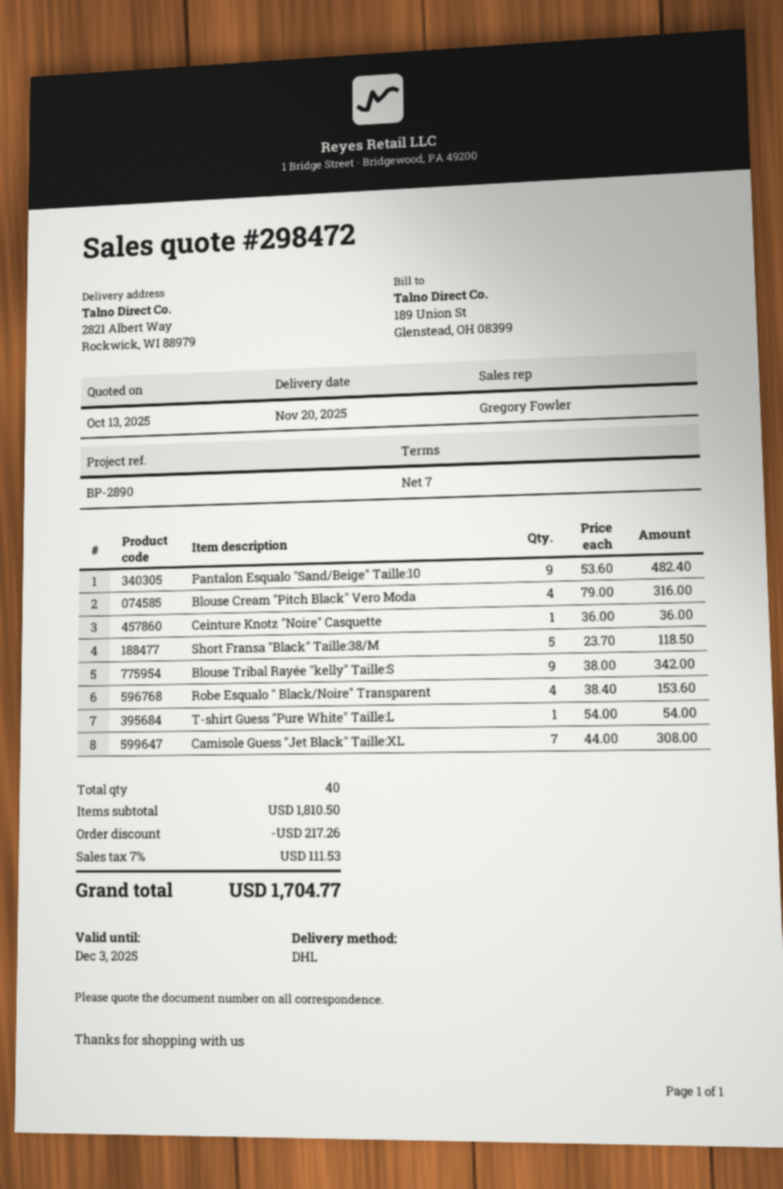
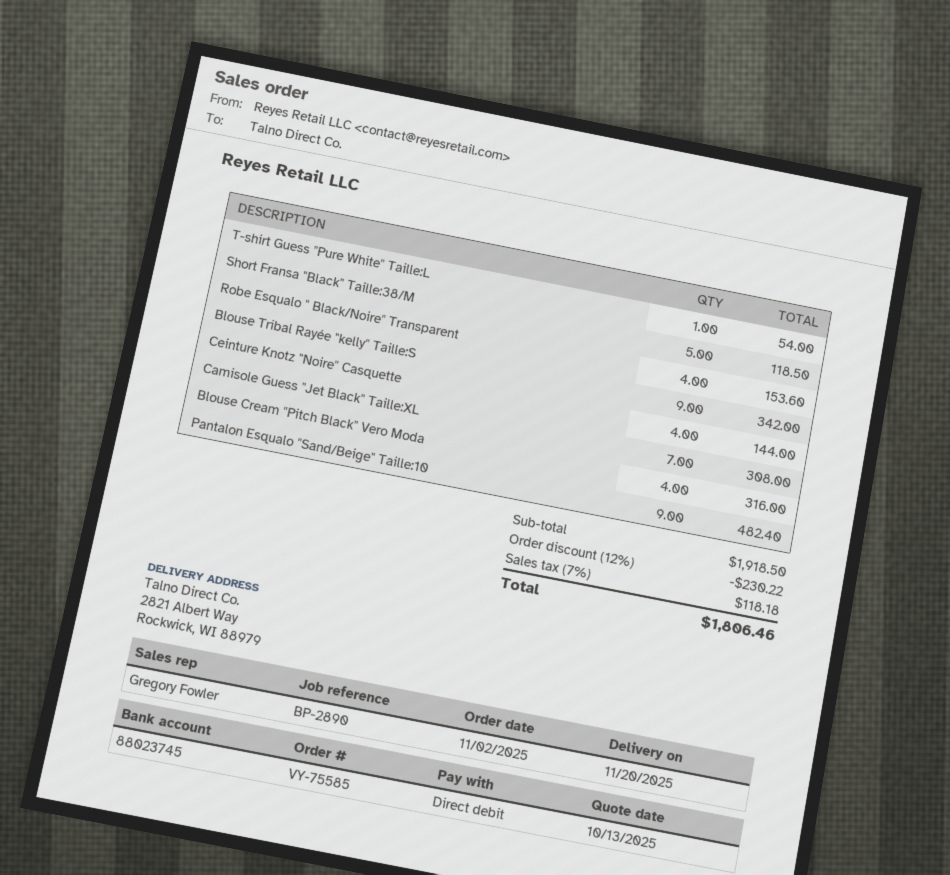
Ceinture Knotz "Noire" Casquette: 1 for 36.00 -> 4 for 144.00
subtotal: 1810.50 -> 1918.50
discount: 217.26 -> 230.22
tax: 7% = 111.53 -> 7% = 118.18
total: 1704.77 -> 1806.46

